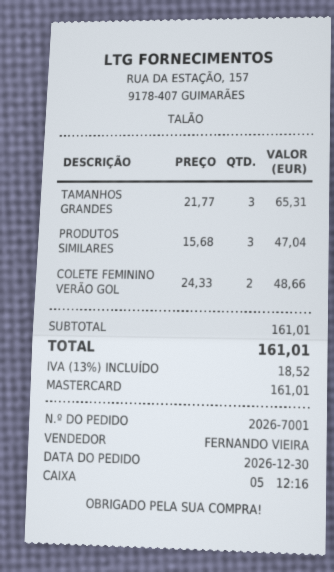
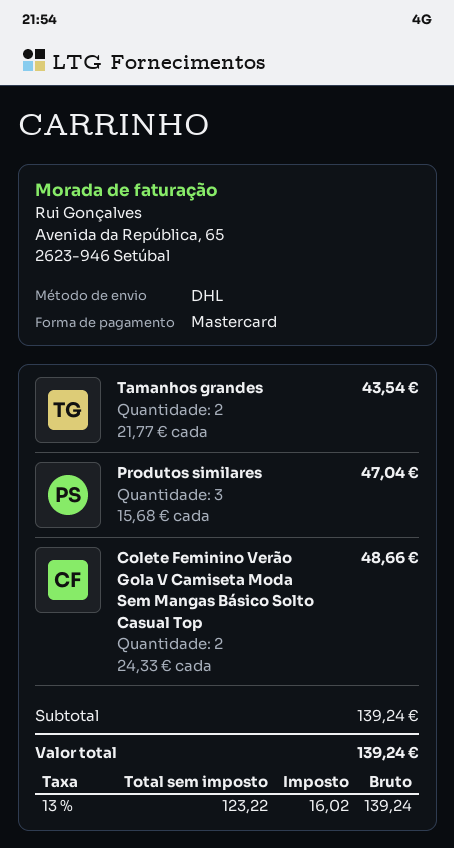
TAMANHOS GRANDES: 3 x 21.77 = 65.31 -> 2 x 21.77 = 43.54
subtotal: 161.01 -> 139.24
tax: 13% = 18.52 -> 13% = 16.02
total: 161.01 -> 139.24

